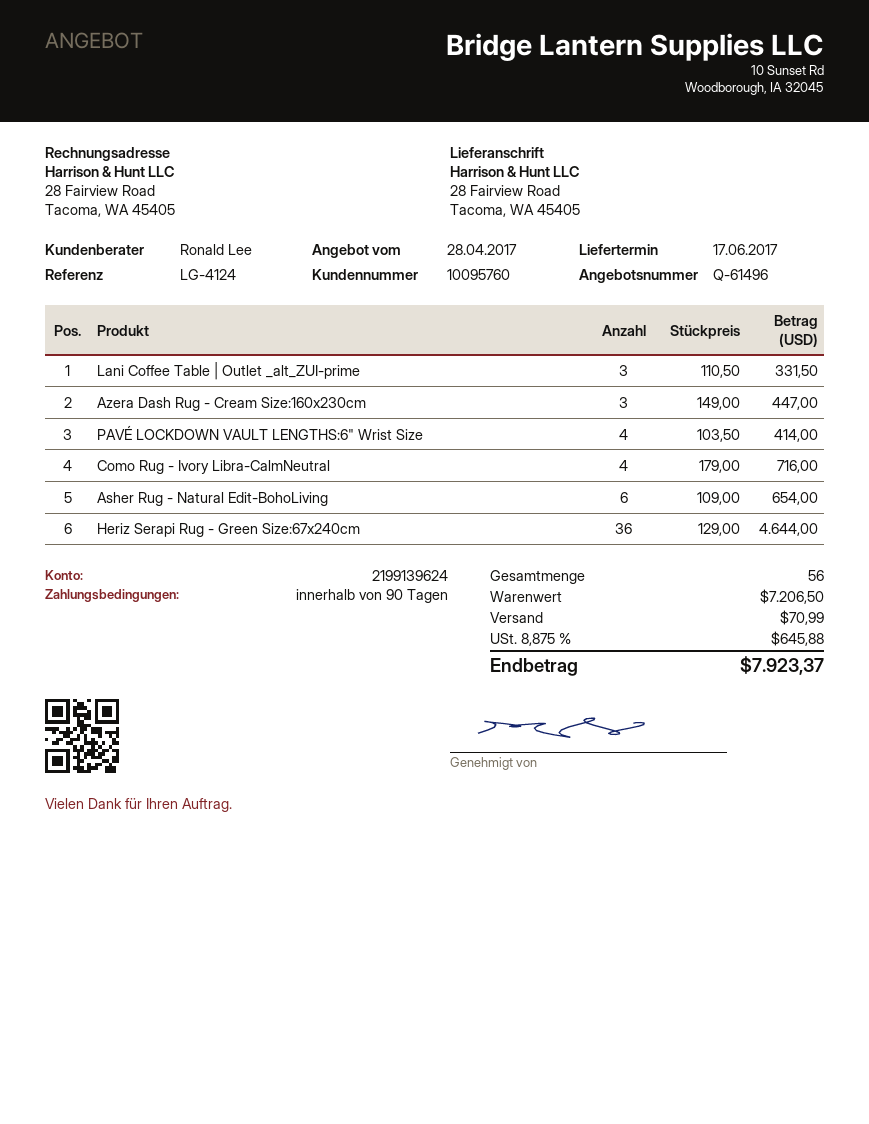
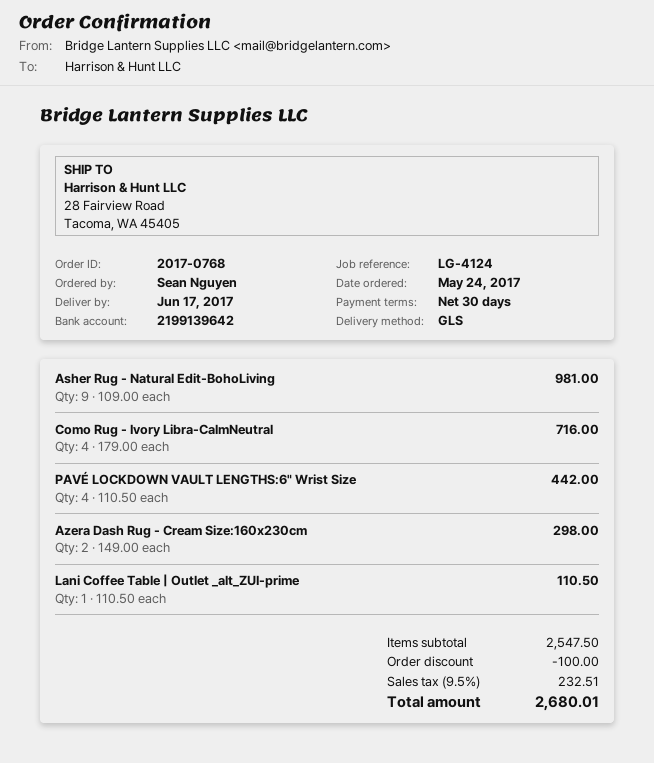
payment terms: 90 days -> 30 days
bank account: 2199139624 -> 2199139642
Lani Coffee Table | Outlet _alt_ZUI-prime: 3 x 110.50 = 331.50 -> 1 x 110.50 = 110.50
Azera Dash Rug - Cream Size:160x230cm: 3 x 149.00 = 447.00 -> 2 x 149.00 = 298.00
PAVÉ LOCKDOWN VAULT LENGTHS:6" Wrist Size: 4 x 103.50 = 414.00 -> 4 x 110.50 = 442.00
Asher Rug - Natural Edit-BohoLiving: 6 x 109.00 = 654.00 -> 9 x 109.00 = 981.00
Heriz Serapi Rug - Green Size:67x240cm: 36 x 129.00 = 4644.00 -> none
subtotal: 7206.50 -> 2547.50
discount: none -> 100.00
shipping: 70.99 -> none
tax: 8.875% = 645.88 -> 9.5% = 232.51
total: 7923.37 -> 2680.01

